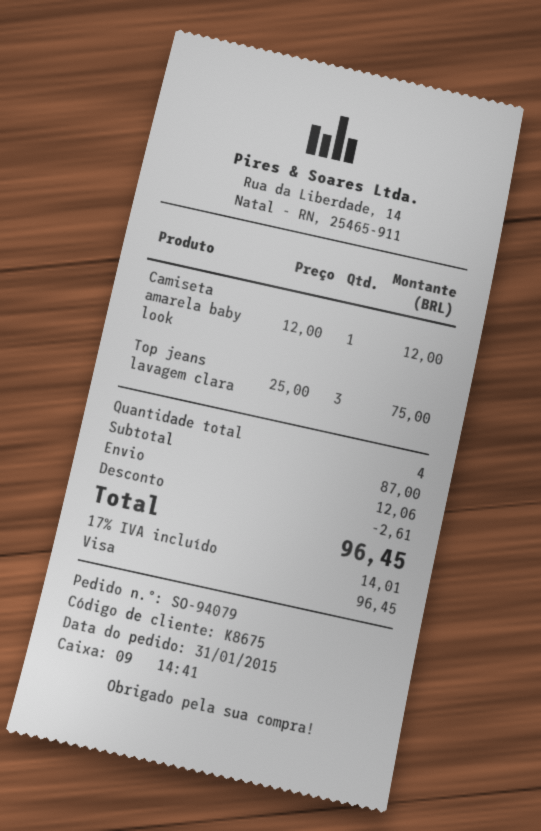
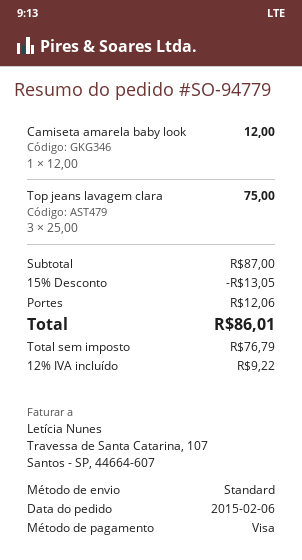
order number: SO-94079 -> SO-94779
order date: 2015-01-31 -> 2015-02-06
discount: 2.61 -> 13.05
tax: 17% = 14.01 -> 12% = 9.22
total: 96.45 -> 86.01

